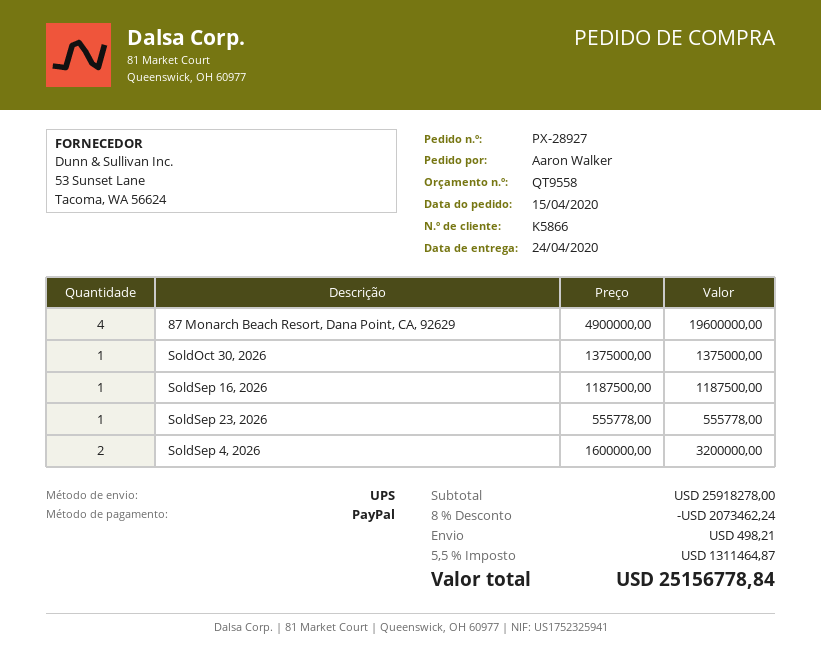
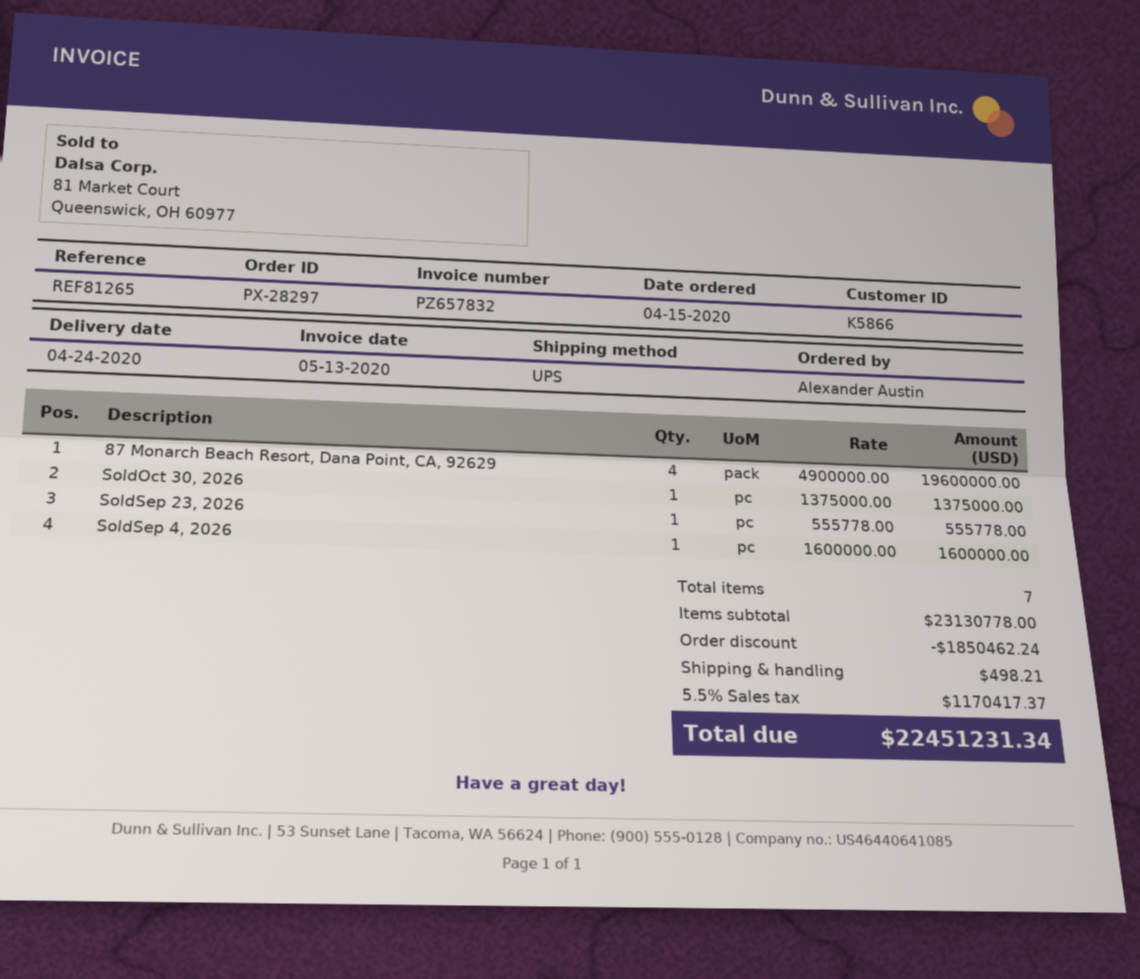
order number: PX-28927 -> PX-28297
ordered by: Aaron Walker -> Alexander Austin
SoldSep 16, 2026: 1 x 1187500.00 = 1187500.00 -> none
SoldSep 4, 2026: 2 x 1600000.00 = 3200000.00 -> 1 x 1600000.00 = 1600000.00
subtotal: 25918278.00 -> 23130778.00
discount: 2073462.24 -> 1850462.24
tax: 5.5% = 1311464.87 -> 5.5% = 1170417.37
total: 25156778.84 -> 22451231.34

